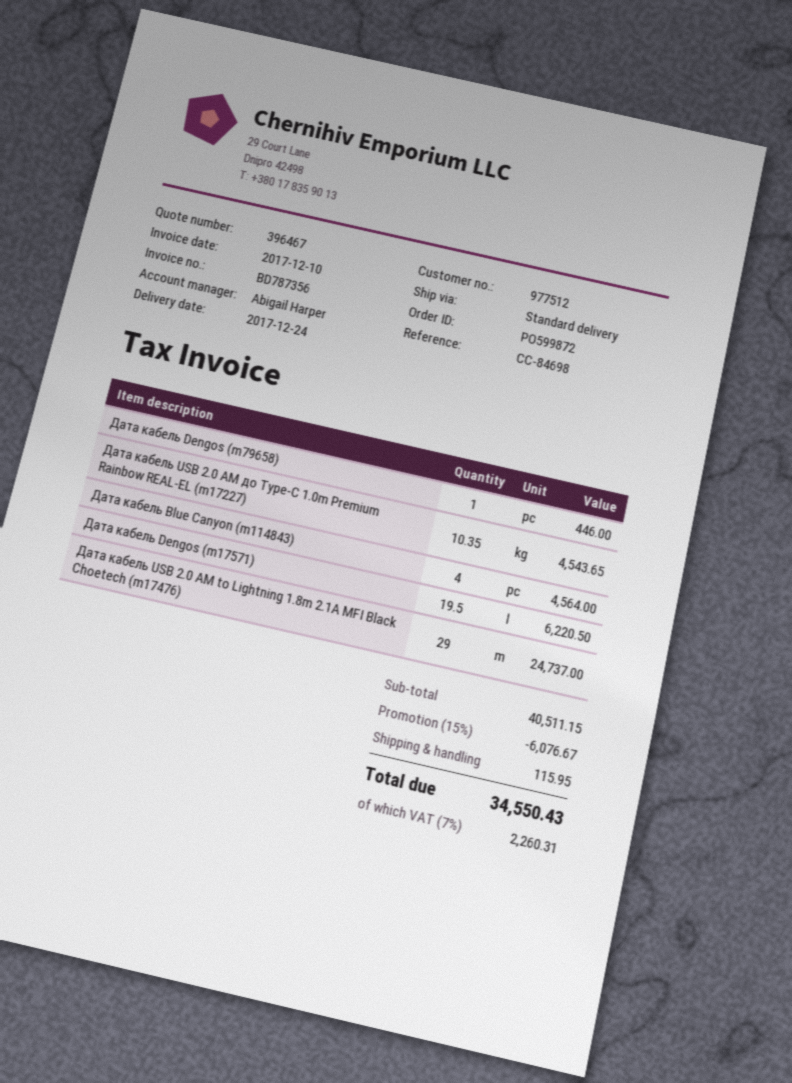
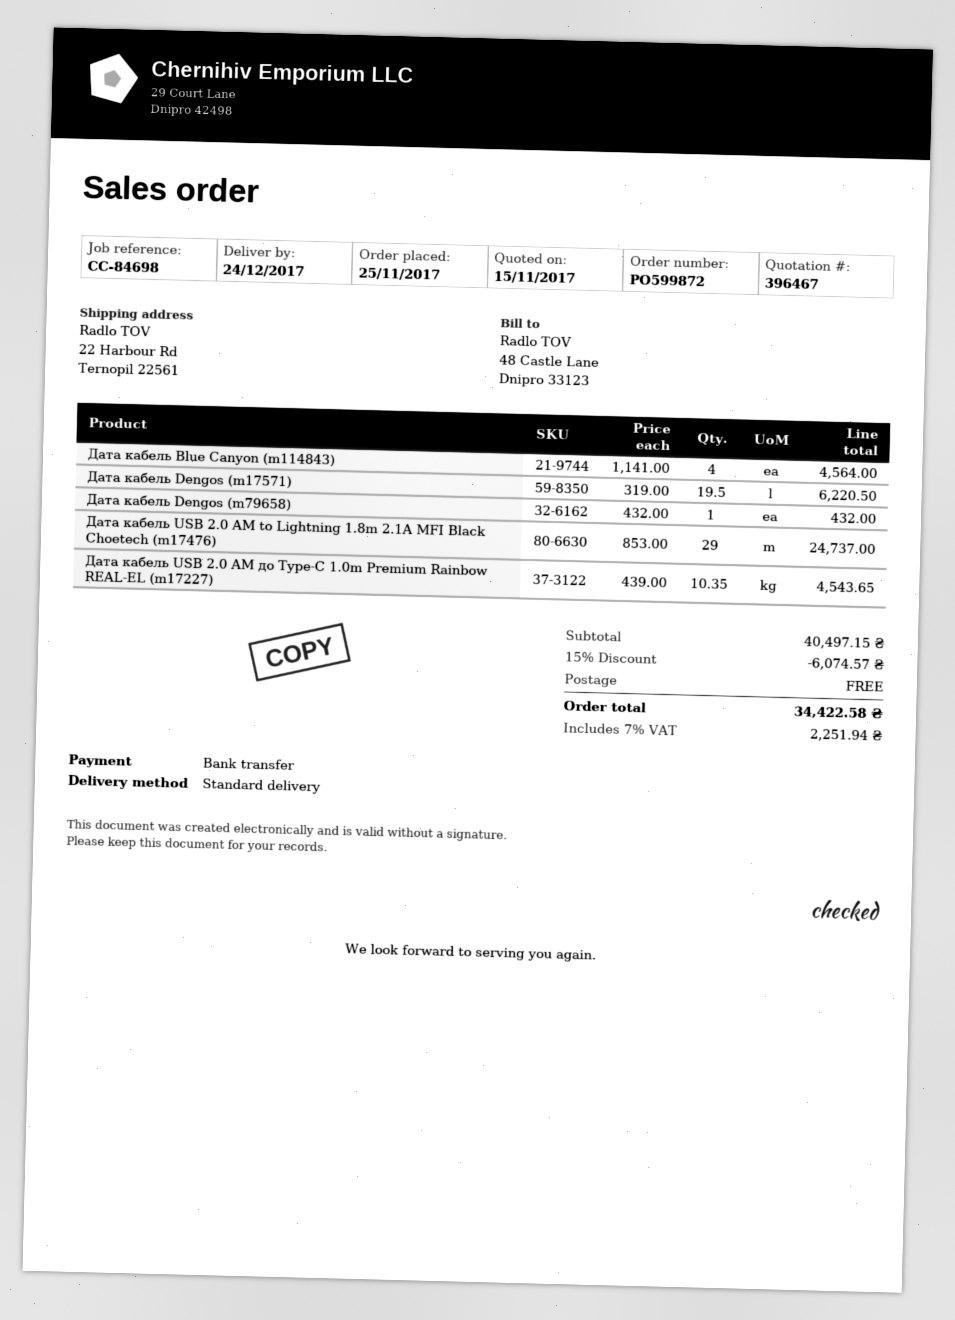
Дата кабель Dengos (m79658): 1 for 446.00 -> 1 for 432.00
subtotal: 40511.15 -> 40497.15
discount: 15% = 6076.67 -> 15% = 6074.57
shipping: 115.95 -> 0.00
tax: 7% = 2260.31 -> 7% = 2251.94
total: 34550.43 -> 34422.58

